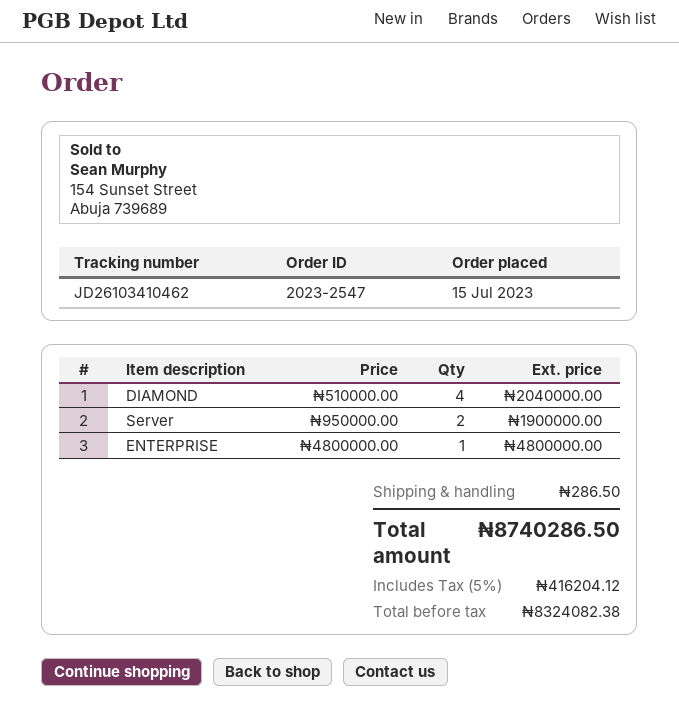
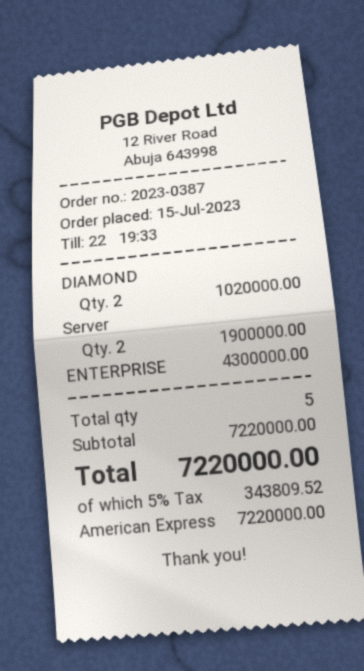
order number: 2023-2547 -> 2023-0387
DIAMOND: 4 for 2040000.00 -> 2 for 1020000.00
ENTERPRISE: 1 for 4800000.00 -> 1 for 4300000.00
shipping: 286.50 -> none
tax: 5% = 416204.12 -> 5% = 343809.52
total: 8740286.50 -> 7220000.00

